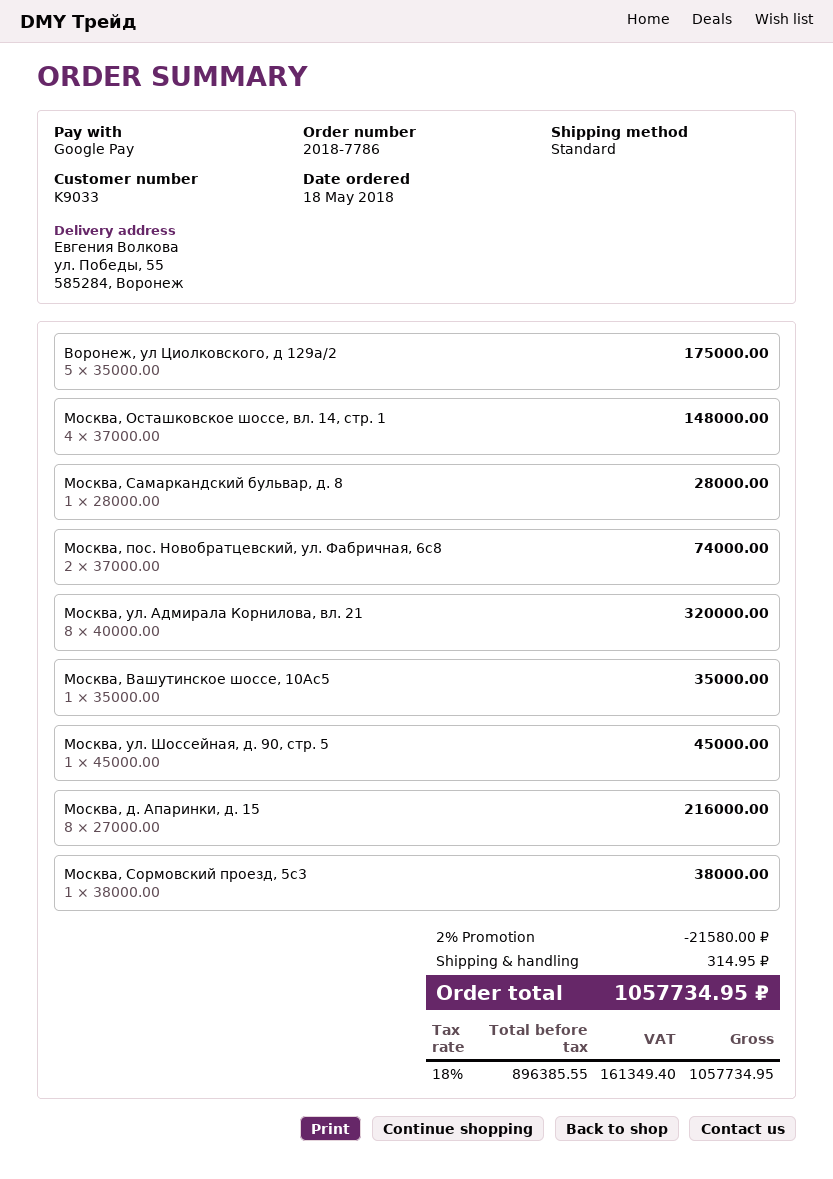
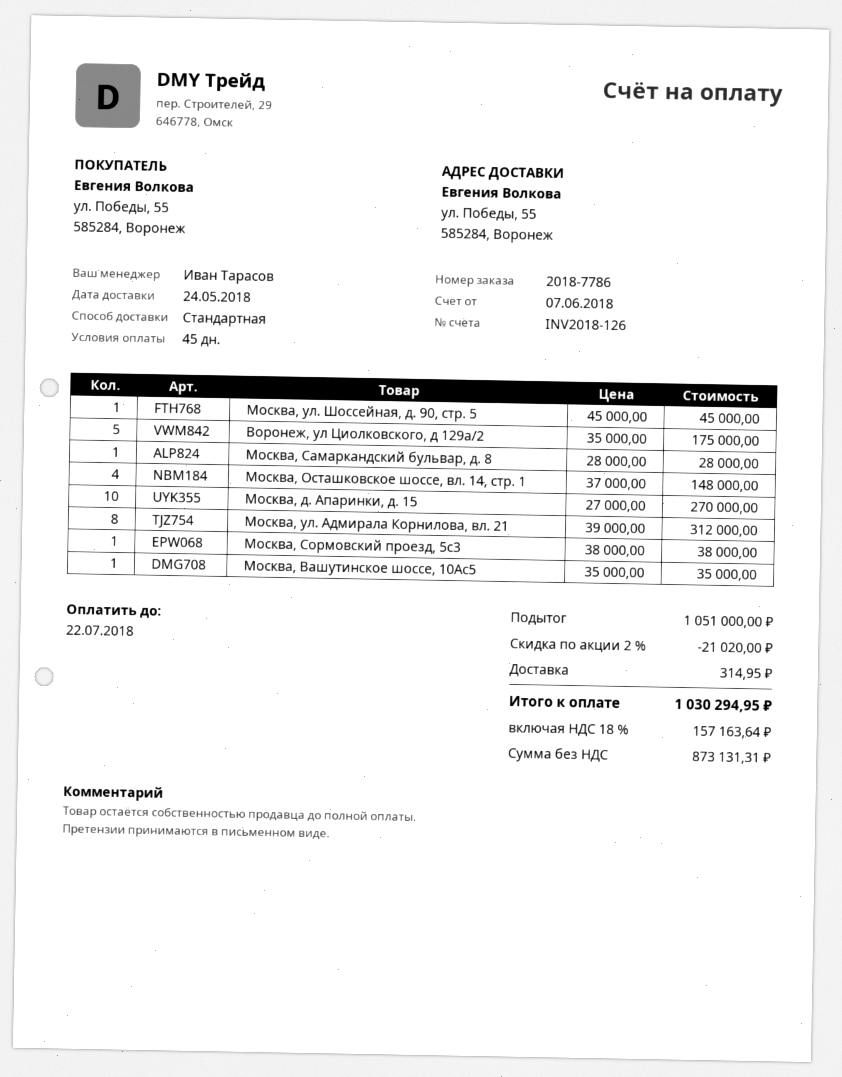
Москва, пос. Новобратцевский, ул. Фабричная, 6с8: 2 x 37000.00 = 74000.00 -> none
Москва, ул. Адмирала Корнилова, вл. 21: 8 x 40000.00 = 320000.00 -> 8 x 39000.00 = 312000.00
Москва, д. Апаринки, д. 15: 8 x 27000.00 = 216000.00 -> 10 x 27000.00 = 270000.00
discount: 2% = 21580.00 -> 2% = 21020.00
net: 896385.55 -> 873131.31
tax: 18% = 161349.40 -> 18% = 157163.64
total: 1057734.95 -> 1030294.95

